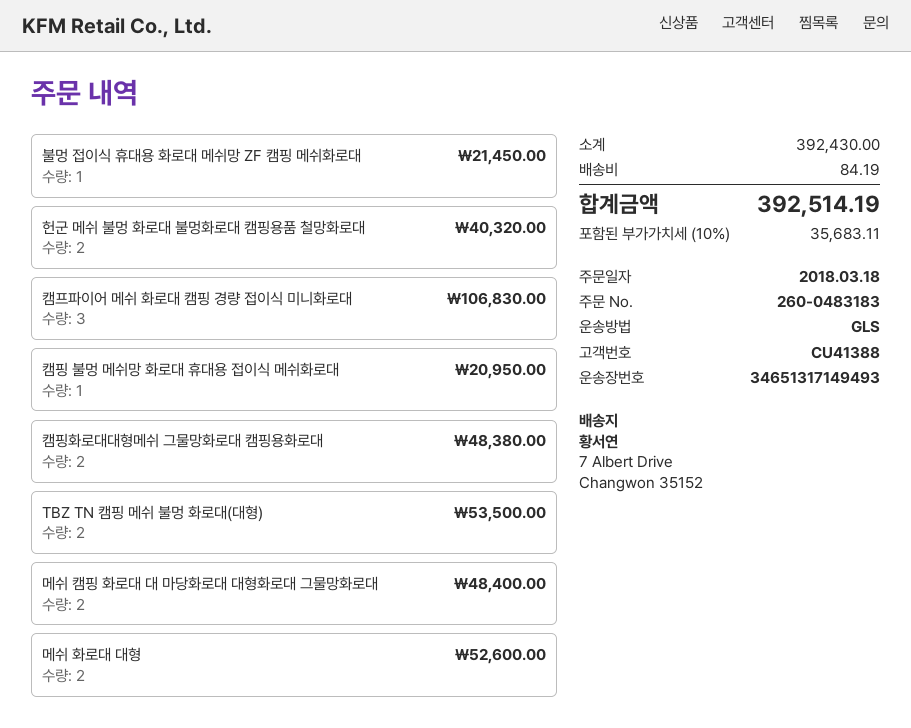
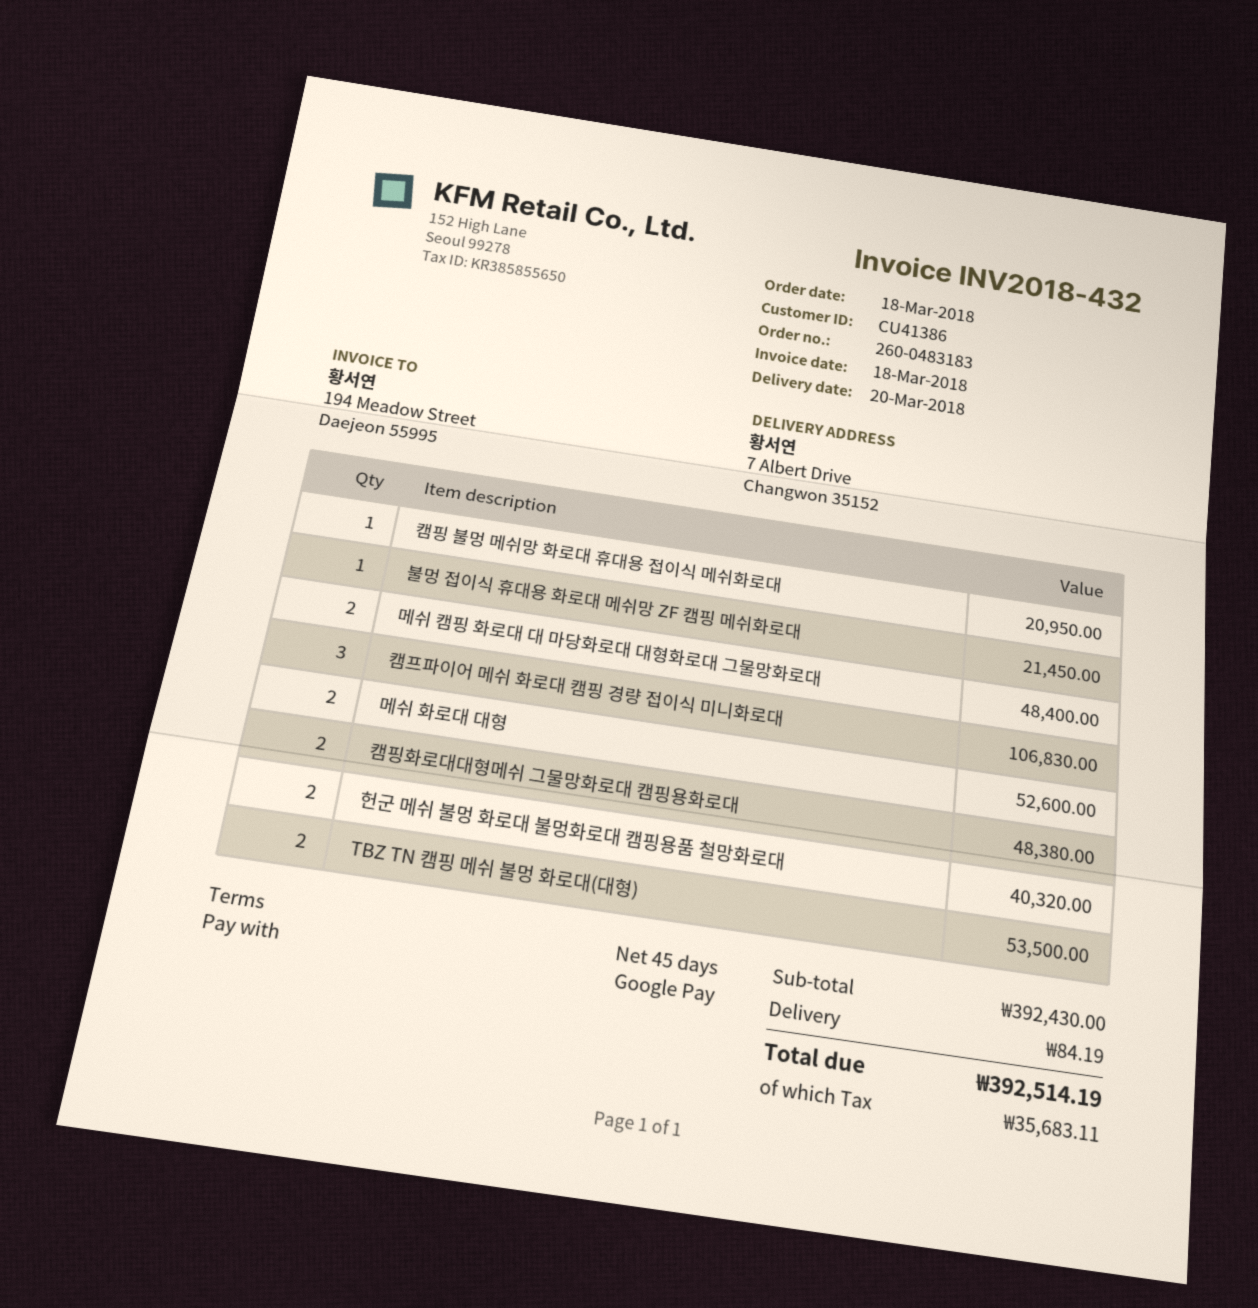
customer number: CU41388 -> CU41386

